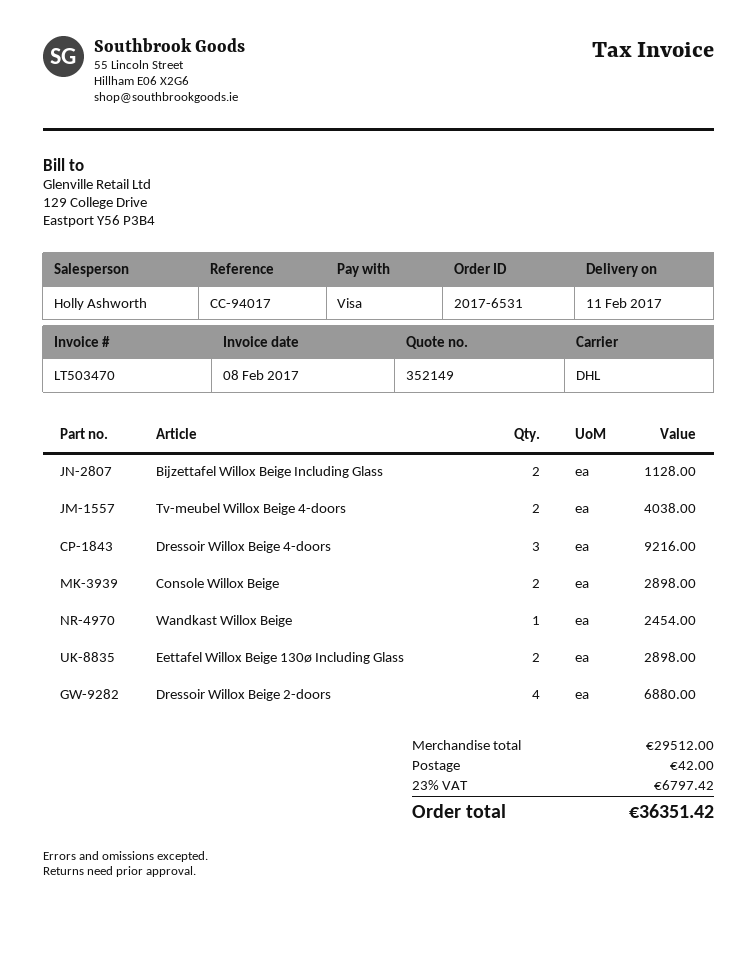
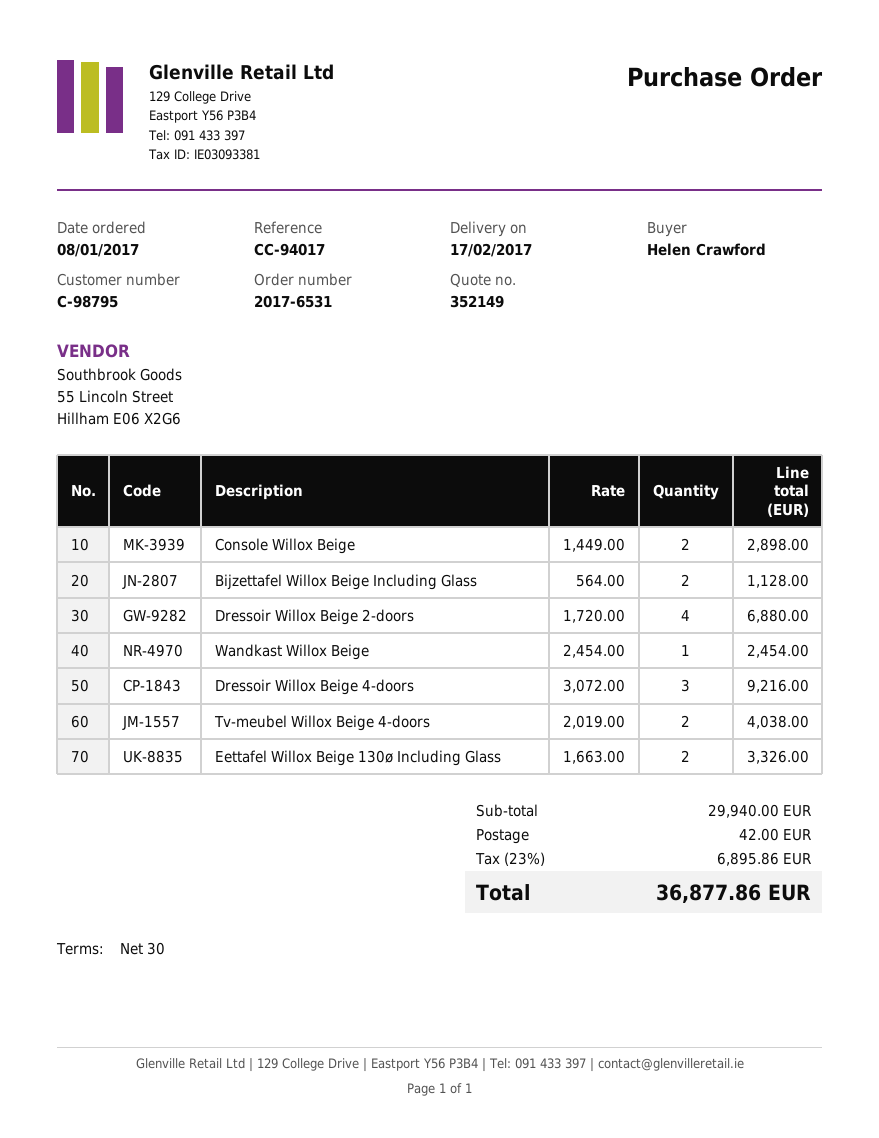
delivery date: 2017-02-11 -> 2017-02-17
Eettafel Willox Beige 130ø Including Glass: 2 for 2898.00 -> 2 for 3326.00
subtotal: 29512.00 -> 29940.00
tax: 23% = 6797.42 -> 23% = 6895.86
total: 36351.42 -> 36877.86

